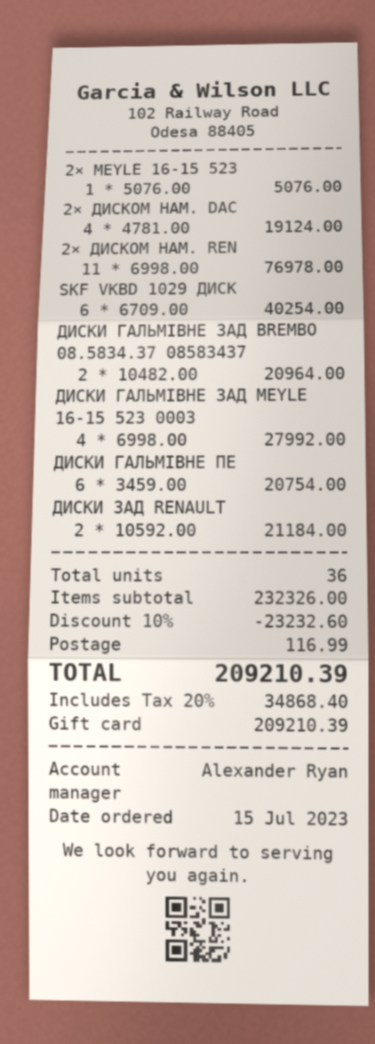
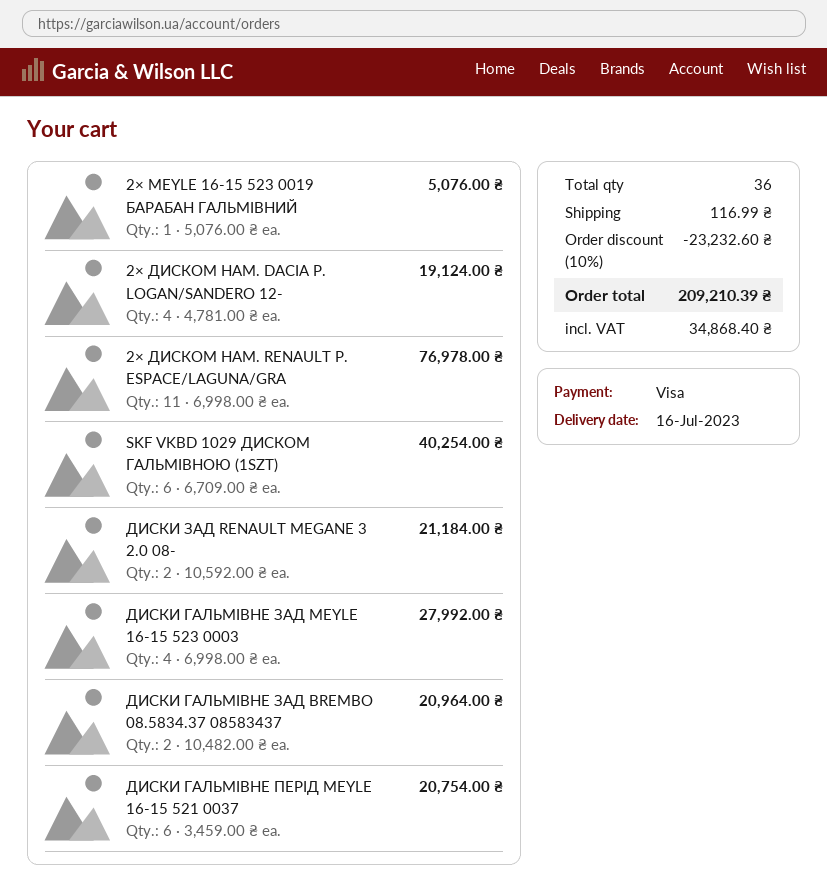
payment method: gift card -> Visa

